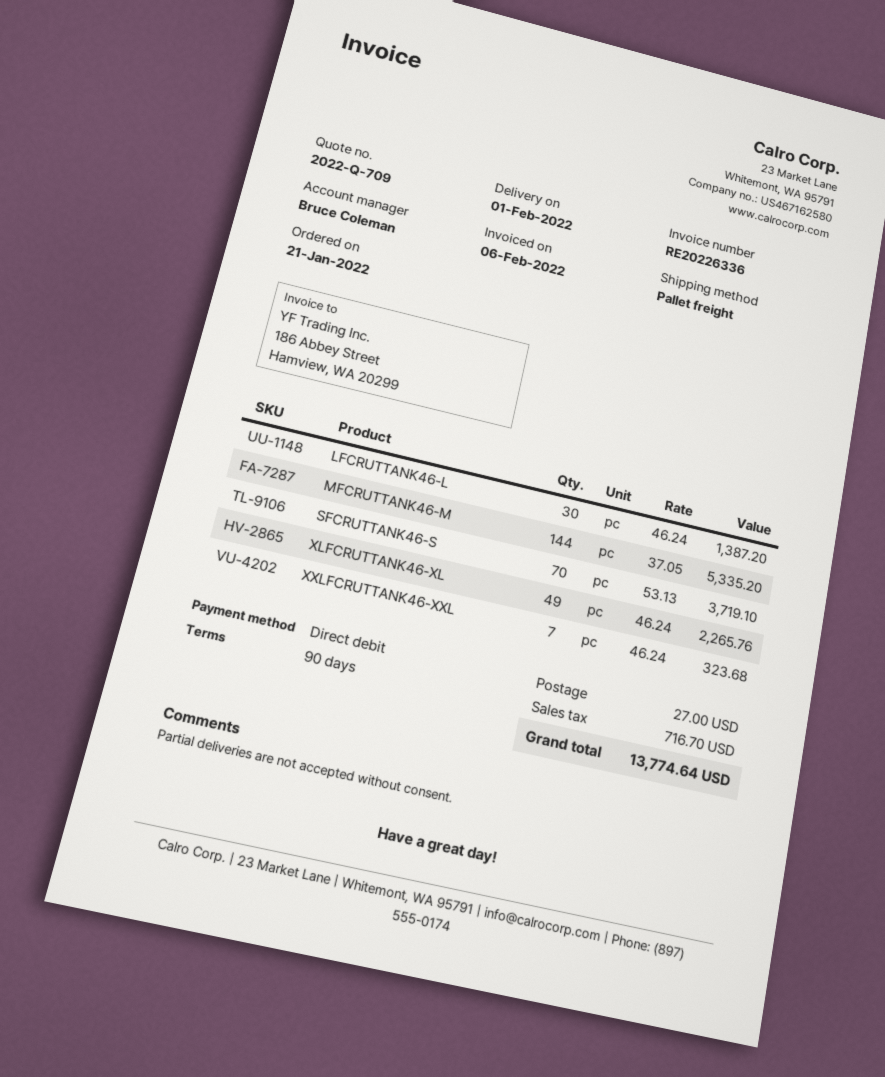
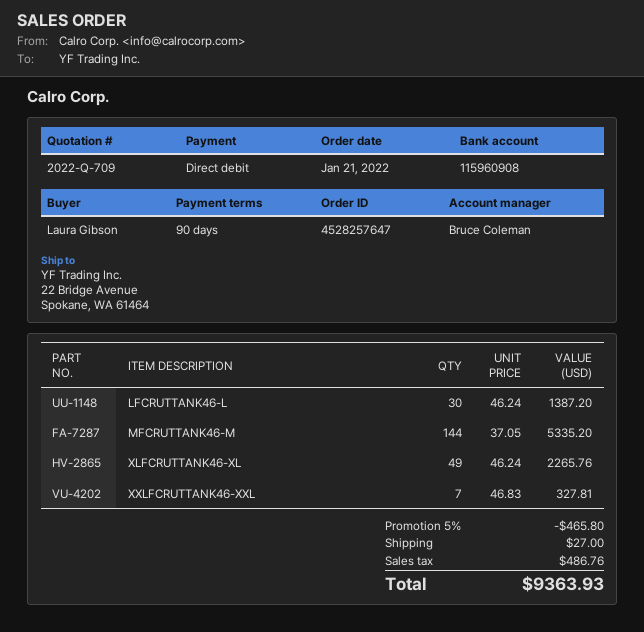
SFCRUTTANK46-S: 70 x 53.13 = 3719.10 -> none
XXLFCRUTTANK46-XXL: 7 x 46.24 = 323.68 -> 7 x 46.83 = 327.81
discount: none -> 5% = 465.80
tax: 716.70 -> 486.76
total: 13774.64 -> 9363.93

